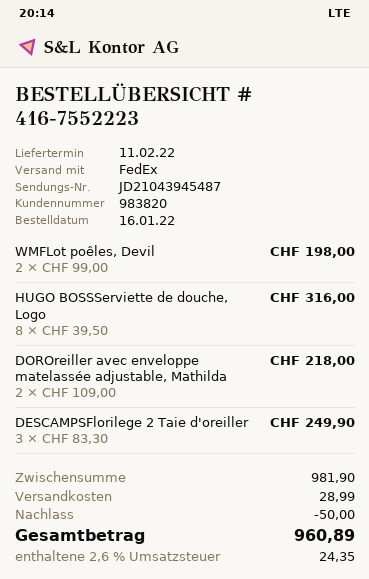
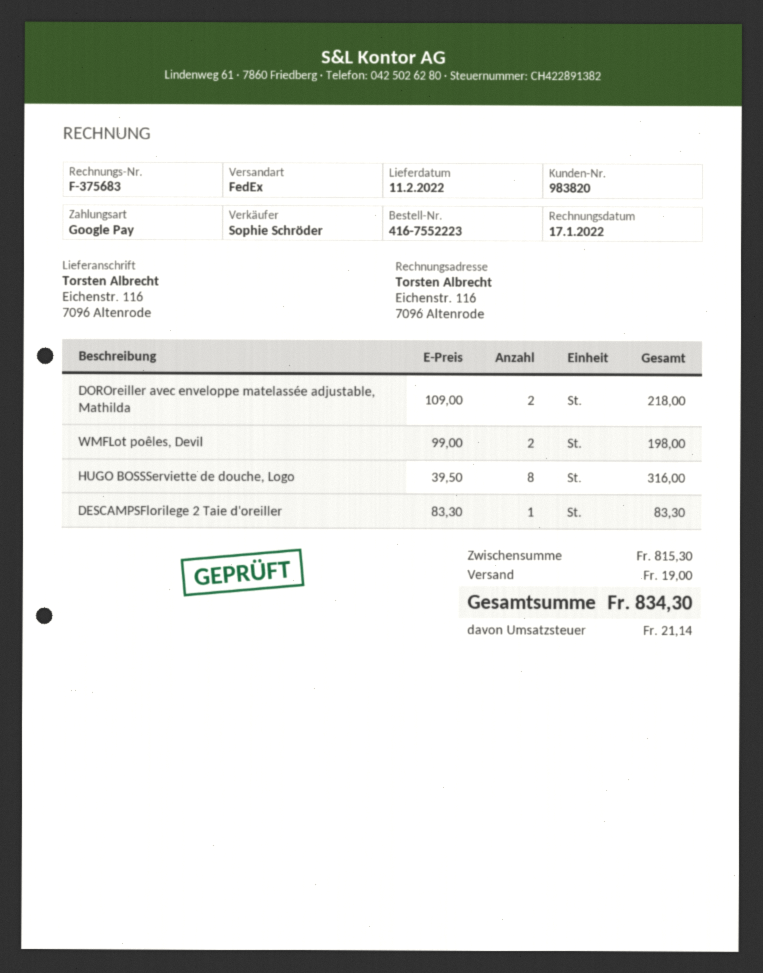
DESCAMPSFlorilege 2 Taie d'oreiller: 3 x 83.30 = 249.90 -> 1 x 83.30 = 83.30
subtotal: 981.90 -> 815.30
discount: 50.00 -> none
shipping: 28.99 -> 19.00
tax: 24.35 -> 21.14
total: 960.89 -> 834.30

